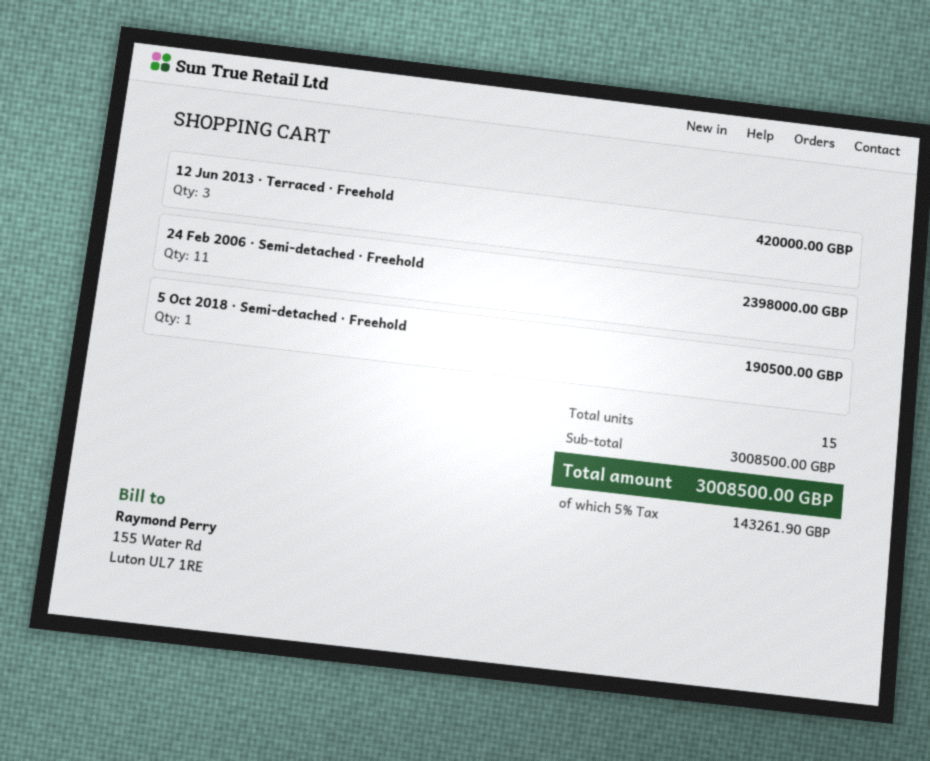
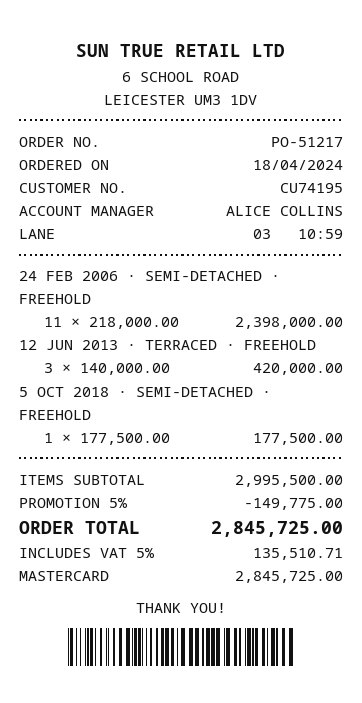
5 Oct 2018 · Semi-detached · Freehold: 1 for 190500.00 -> 1 for 177500.00
subtotal: 3008500.00 -> 2995500.00
discount: none -> 5% = 149775.00
tax: 5% = 143261.90 -> 5% = 135510.71
total: 3008500.00 -> 2845725.00

